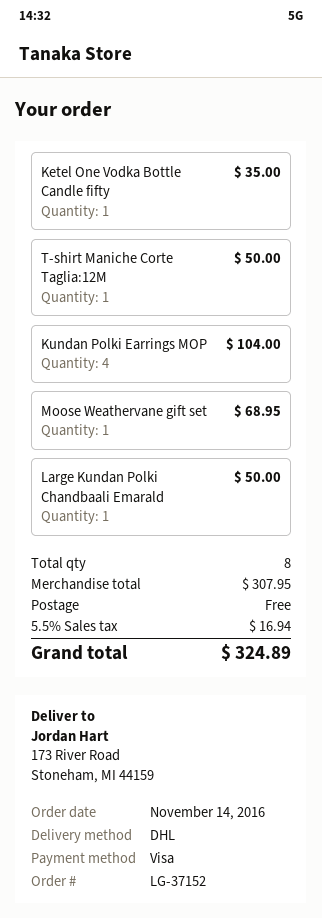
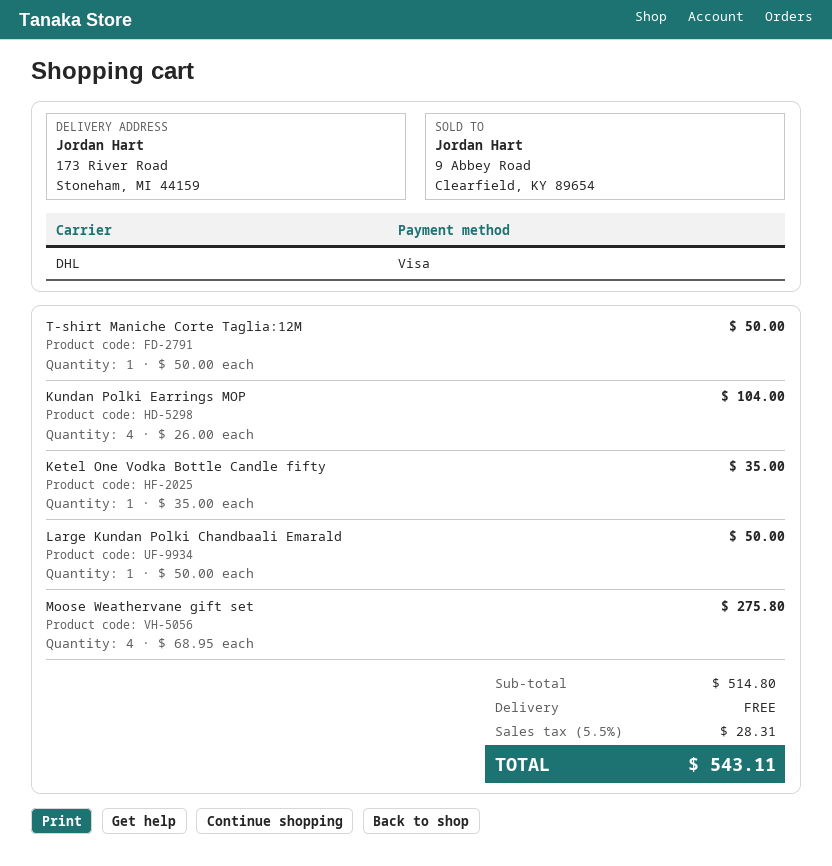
Moose Weathervane gift set: 1 for 68.95 -> 4 for 275.80
subtotal: 307.95 -> 514.80
tax: 5.5% = 16.94 -> 5.5% = 28.31
total: 324.89 -> 543.11

